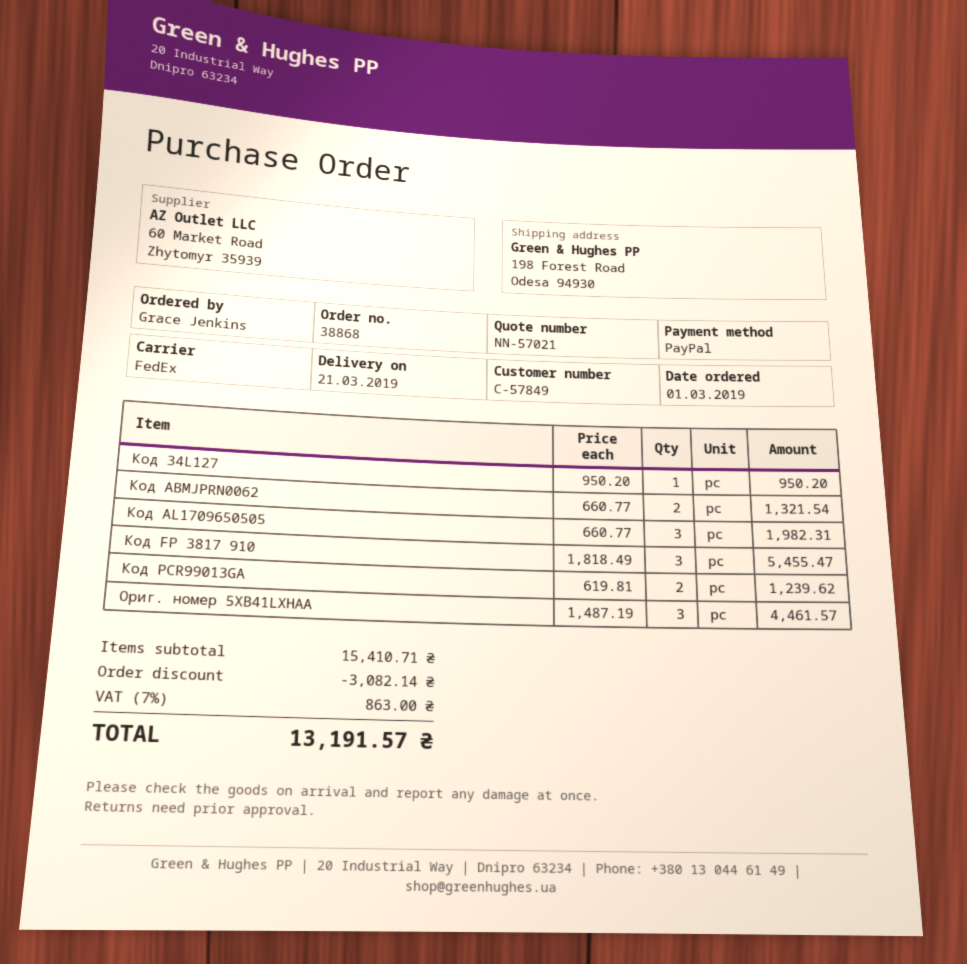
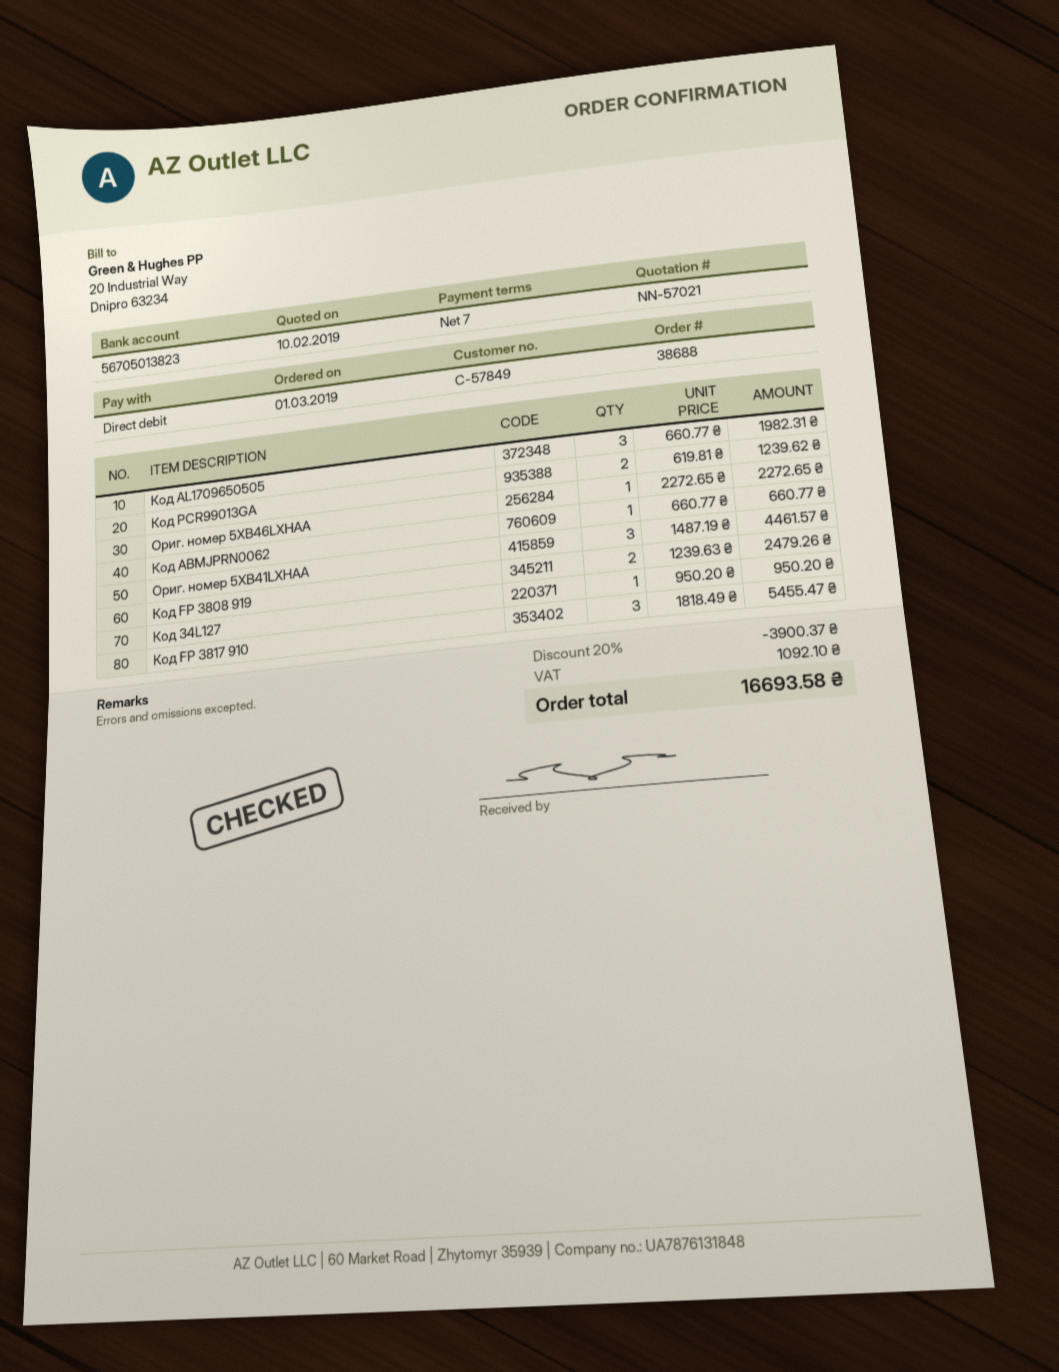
order number: 38868 -> 38688
payment method: PayPal -> direct debit
Код ABMJPRN0062: 2 x 660.77 = 1321.54 -> 1 x 660.77 = 660.77
Ориг. номер 5XB46LXHAA: none -> 1 x 2272.65 = 2272.65
Код FP 3808 919: none -> 2 x 1239.63 = 2479.26
discount: 3082.14 -> 3900.37
tax: 863.00 -> 1092.10
total: 13191.57 -> 16693.58

